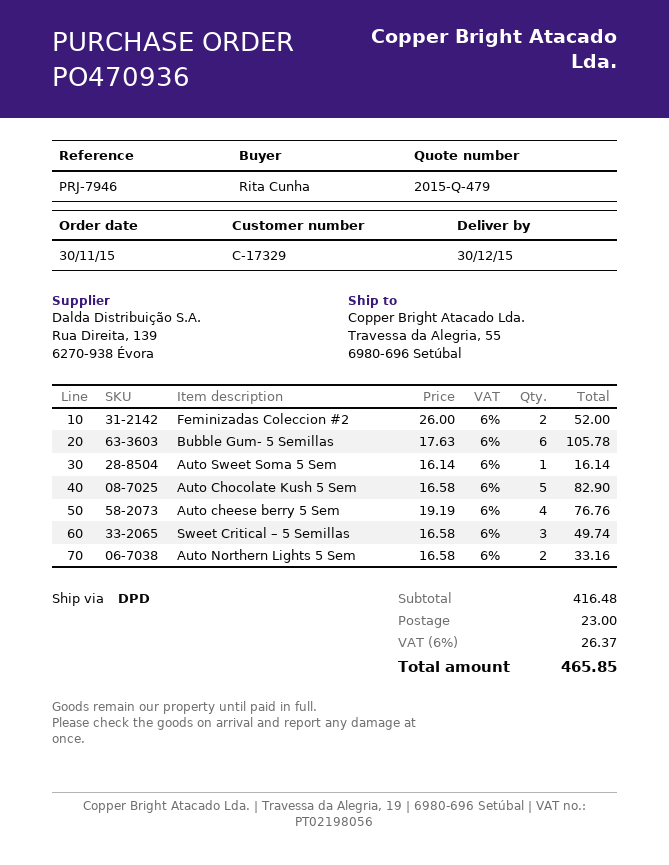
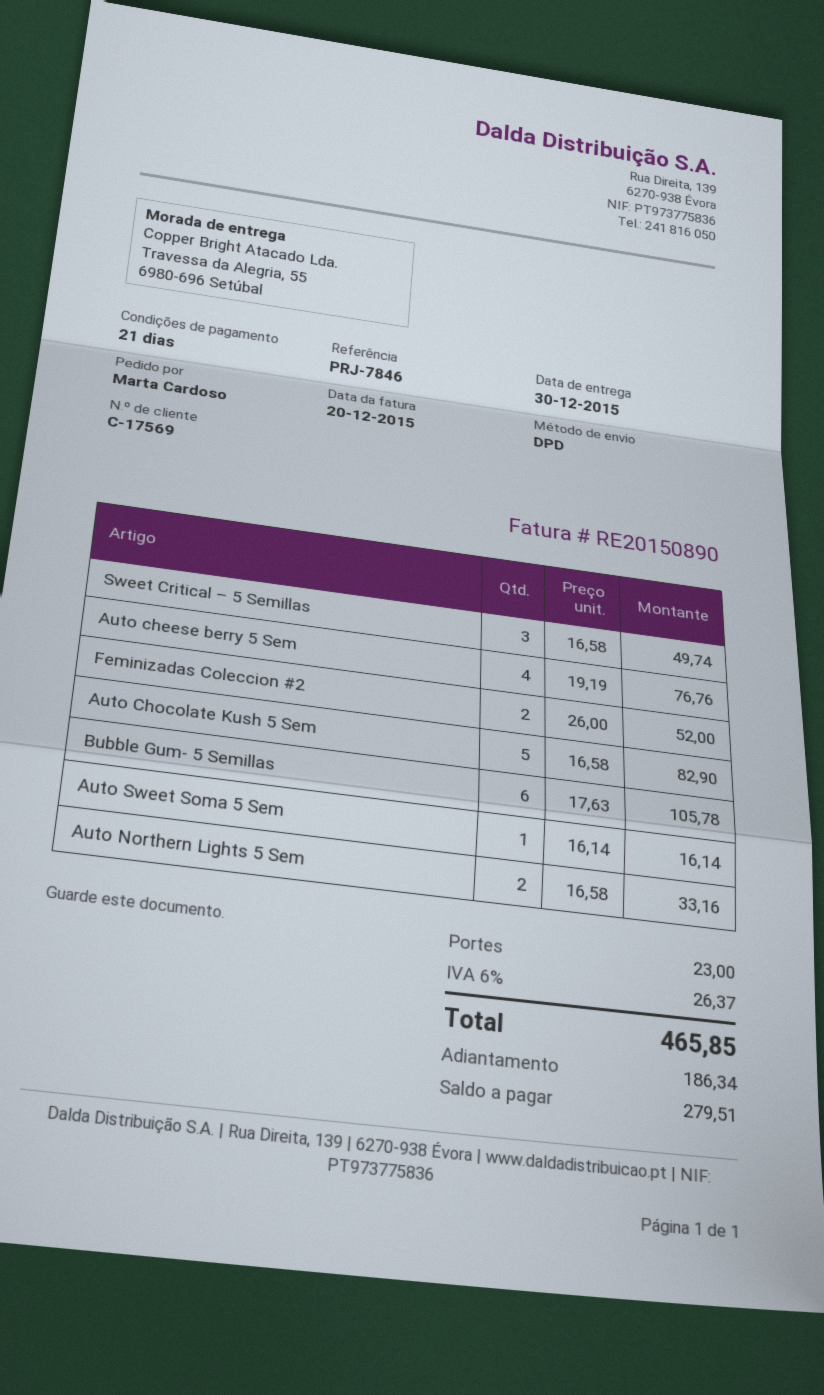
customer number: C-17329 -> C-17569
reference: PRJ-7946 -> PRJ-7846
ordered by: Rita Cunha -> Marta Cardoso

